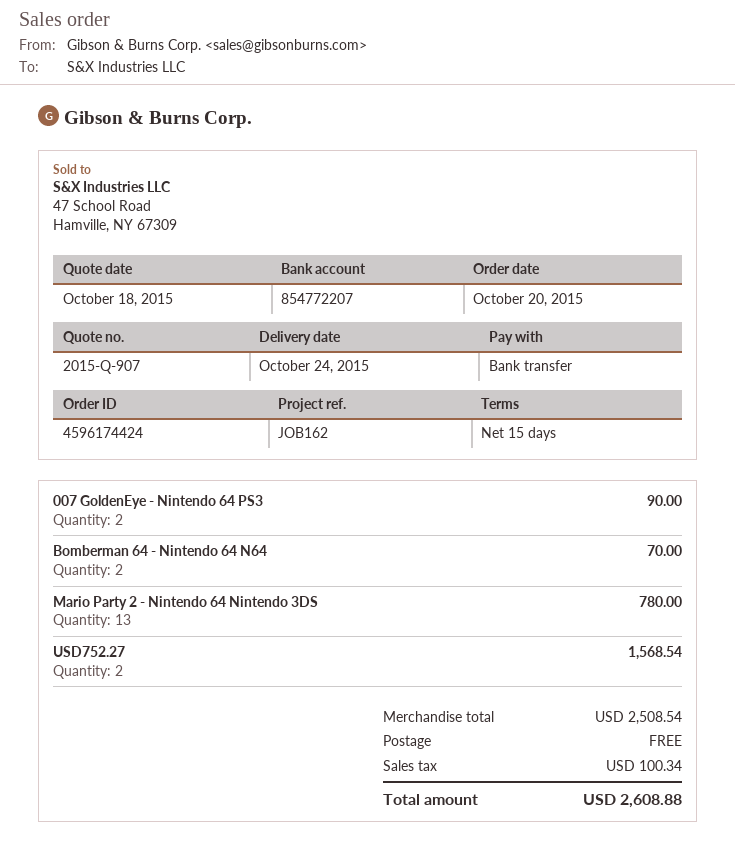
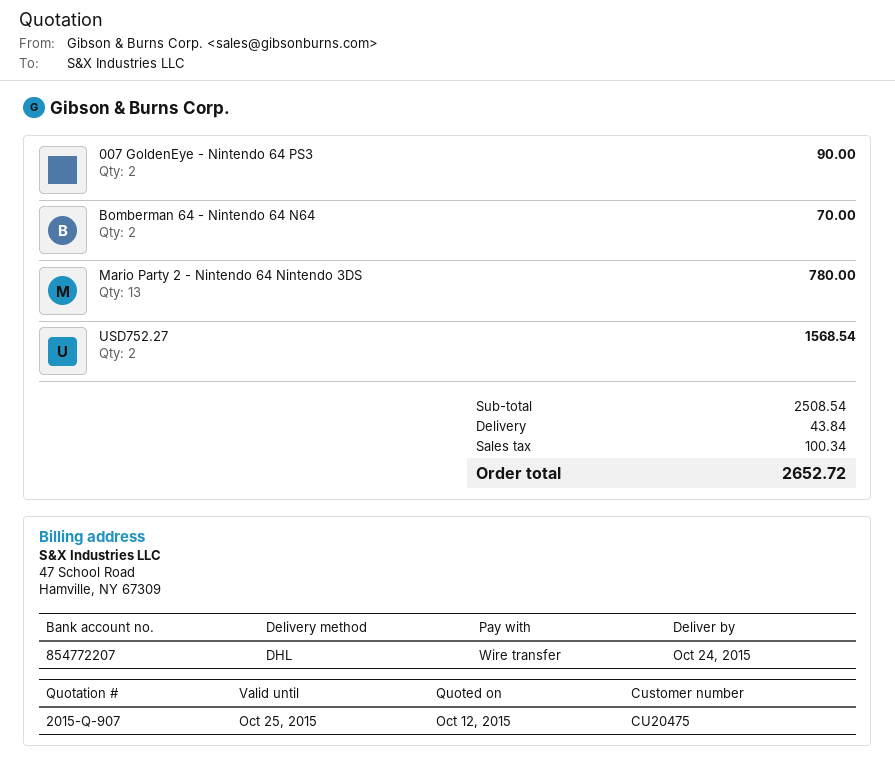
quote date: 2015-10-18 -> 2015-10-12
shipping: 0.00 -> 43.84
total: 2608.88 -> 2652.72

